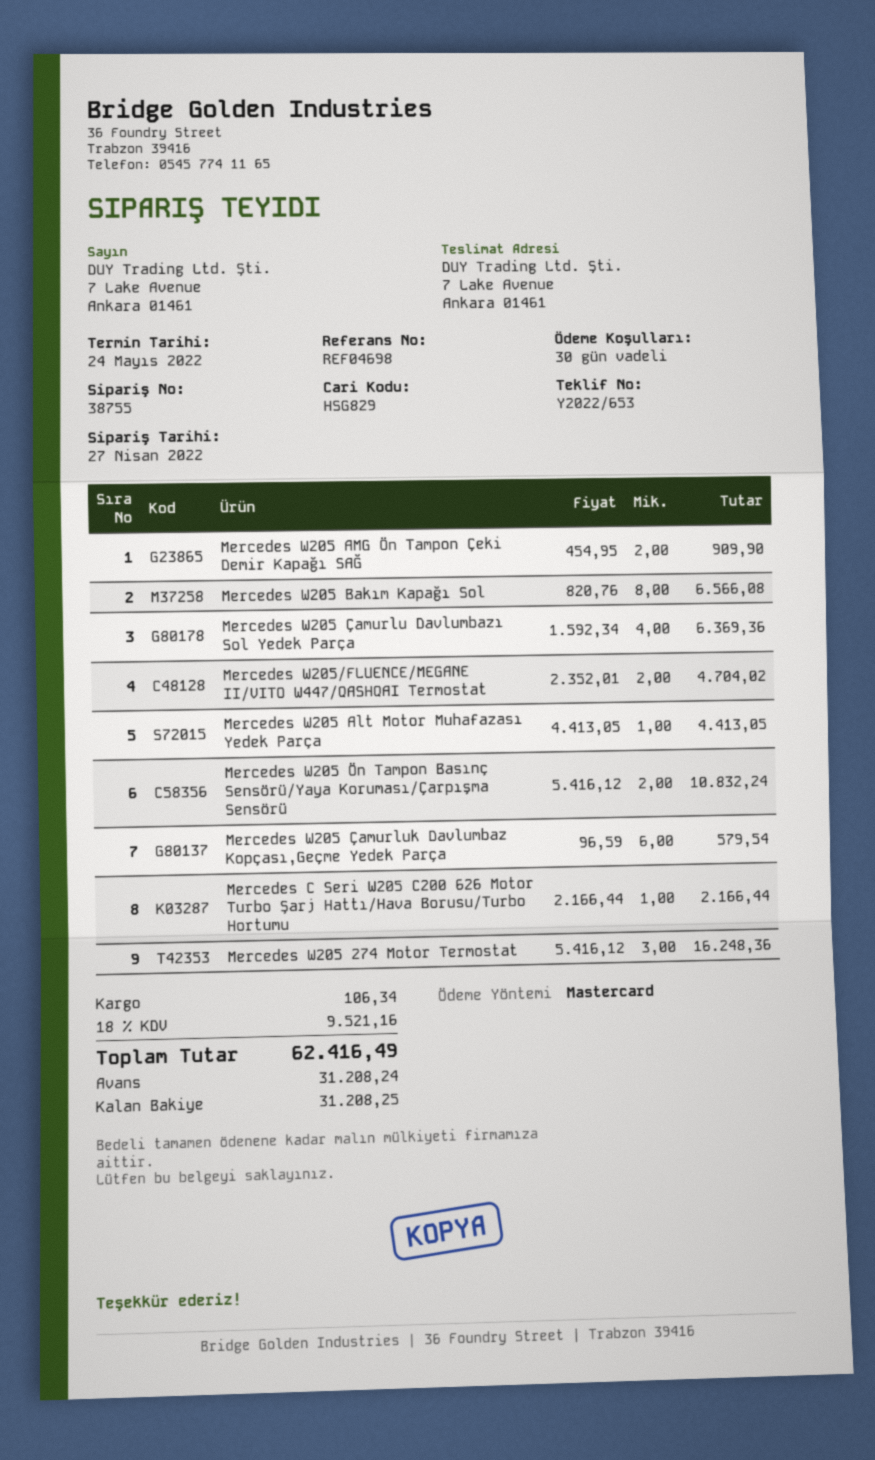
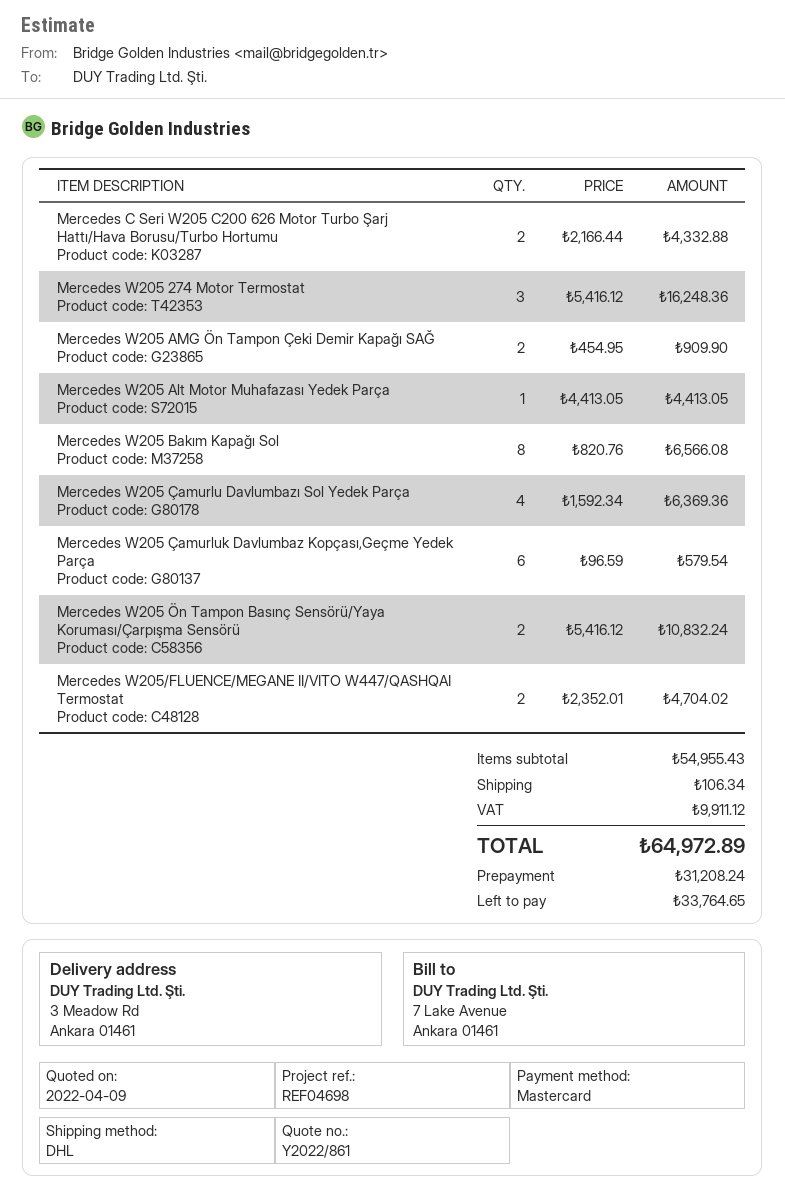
quote number: Y2022/653 -> Y2022/861
ship to: 7 Lake Avenue, Ankara 01461 -> 3 Meadow Rd, Ankara 01461
Mercedes C Seri W205 C200 626 Motor Turbo Şarj Hattı/Hava Borusu/Turbo Hortumu: 1 x 2166.44 = 2166.44 -> 2 x 2166.44 = 4332.88
tax: 9521.16 -> 9911.12
total: 62416.49 -> 64972.89
balance: 31208.25 -> 33764.65

